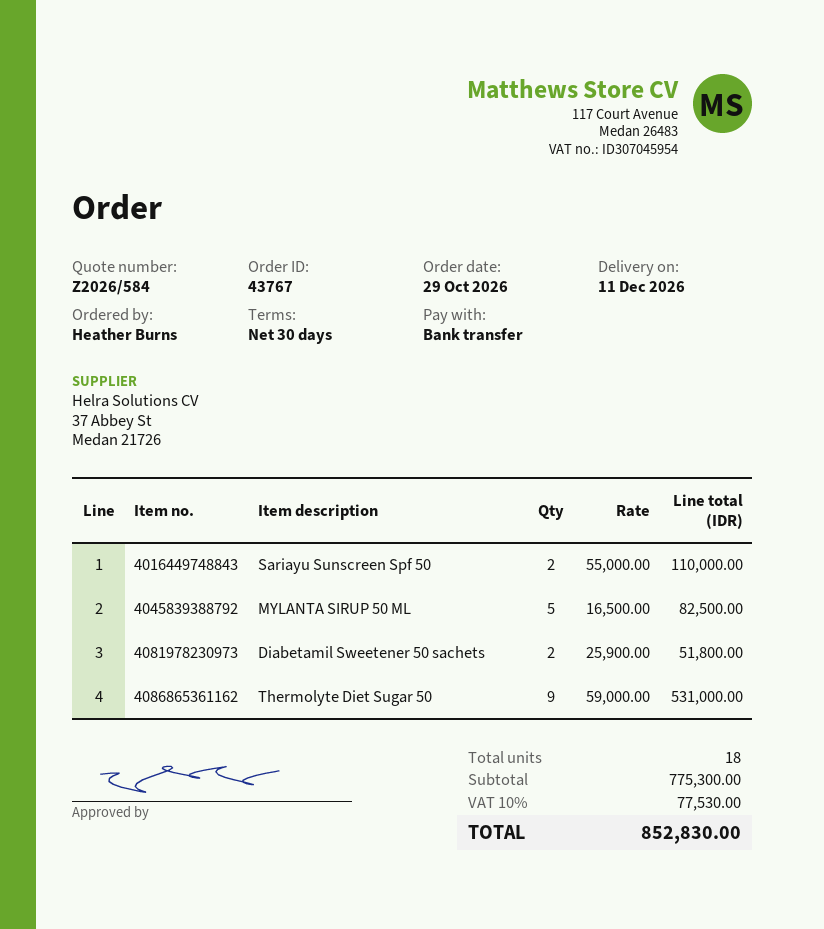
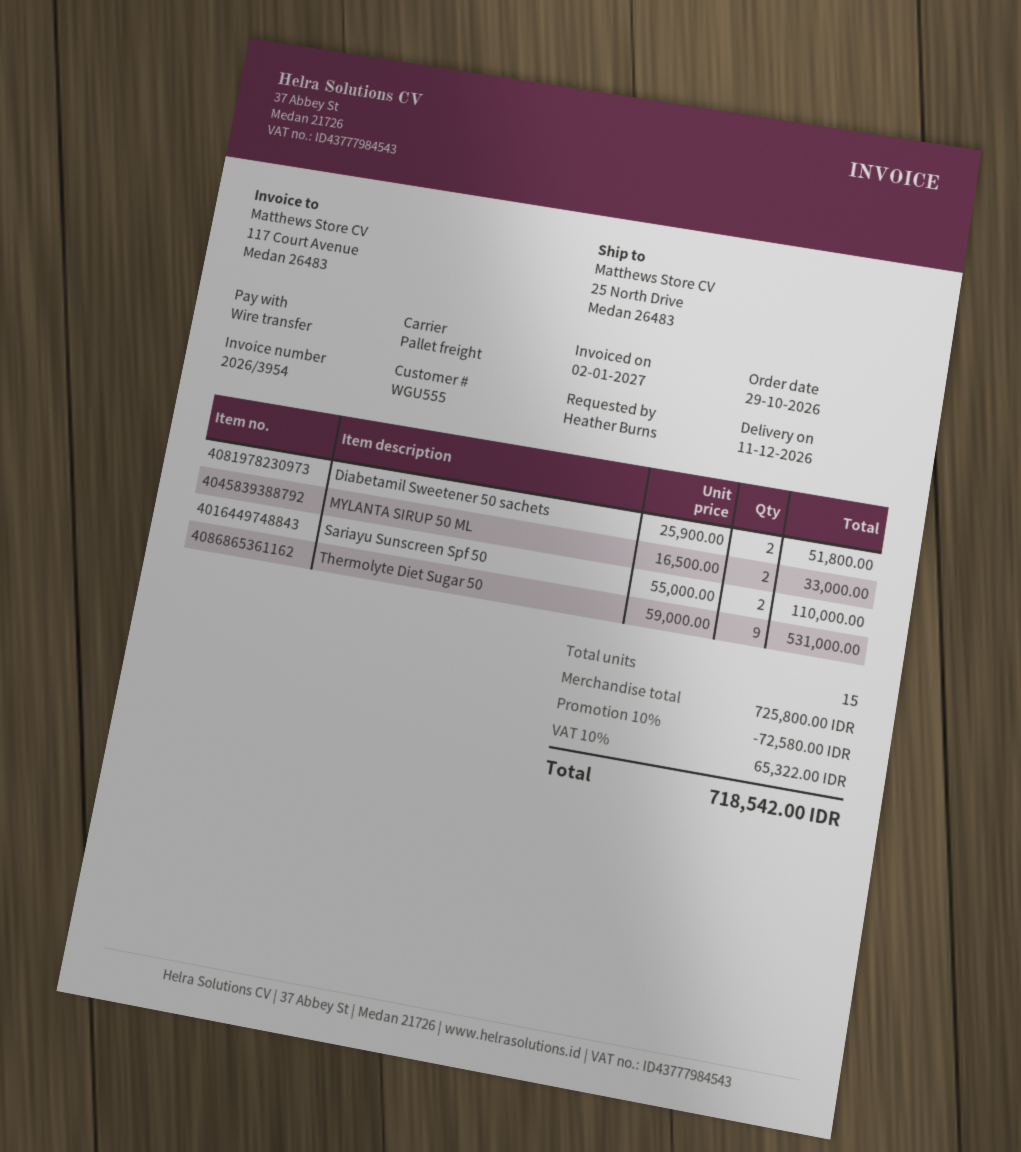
MYLANTA SIRUP 50 ML: 5 x 16500.00 = 82500.00 -> 2 x 16500.00 = 33000.00
total quantity: 18 -> 15
subtotal: 775300.00 -> 725800.00
discount: none -> 10% = 72580.00
tax: 10% = 77530.00 -> 10% = 65322.00
total: 852830.00 -> 718542.00

